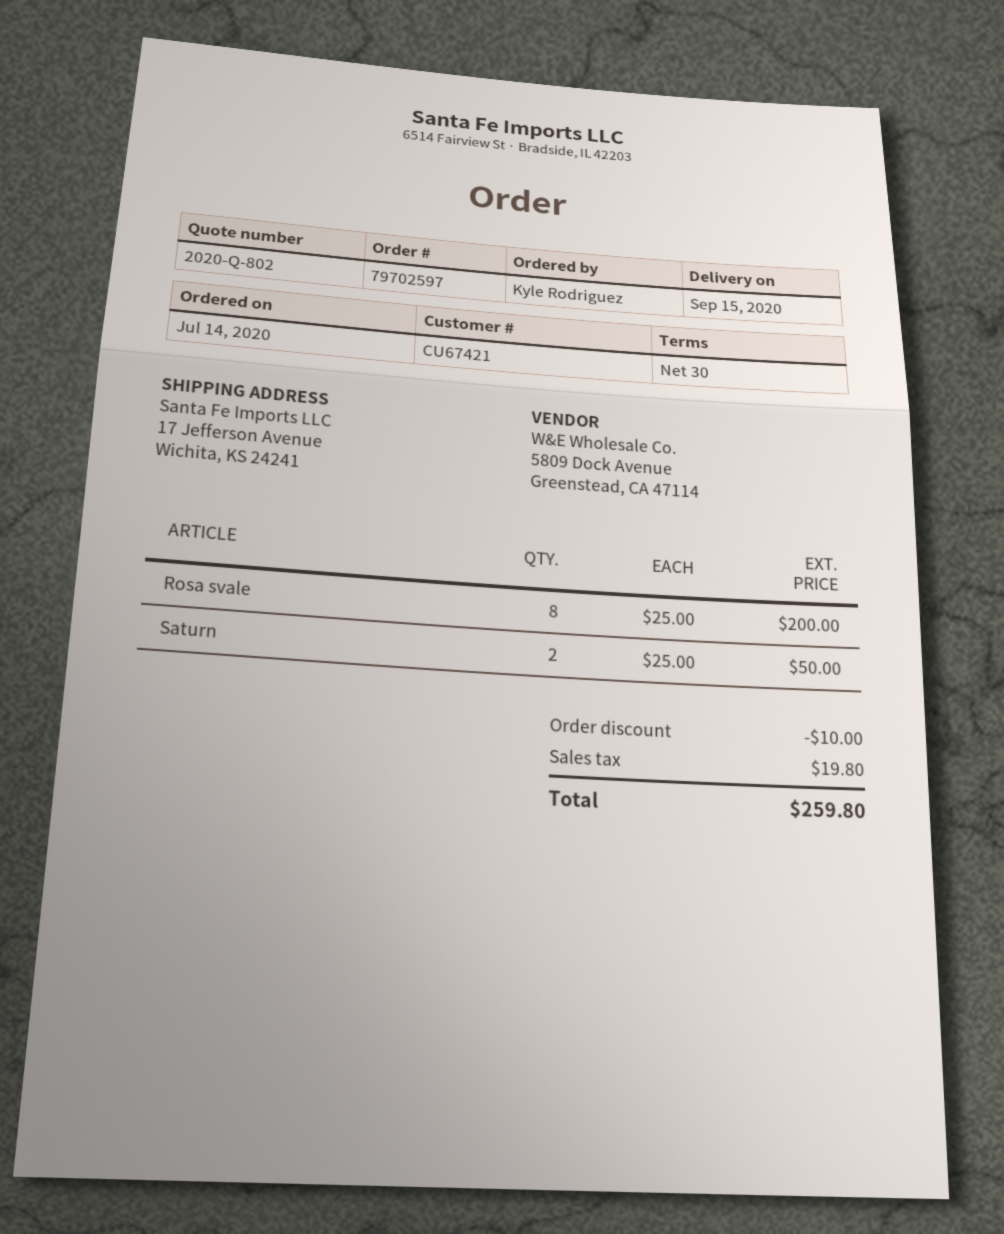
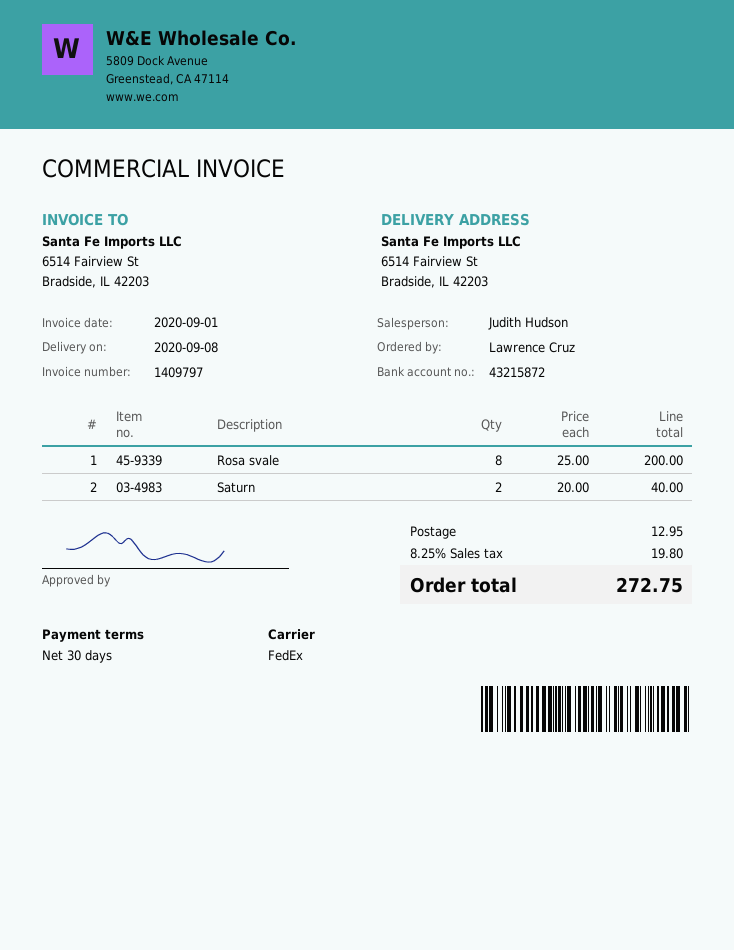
delivery date: 2020-09-15 -> 2020-09-08
ordered by: Kyle Rodriguez -> Lawrence Cruz
ship to: 17 Jefferson Avenue, Wichita, KS 24241 -> 6514 Fairview St, Bradside, IL 42203
Saturn: 2 x 25.00 = 50.00 -> 2 x 20.00 = 40.00
discount: 10.00 -> none
shipping: none -> 12.95
total: 259.80 -> 272.75

